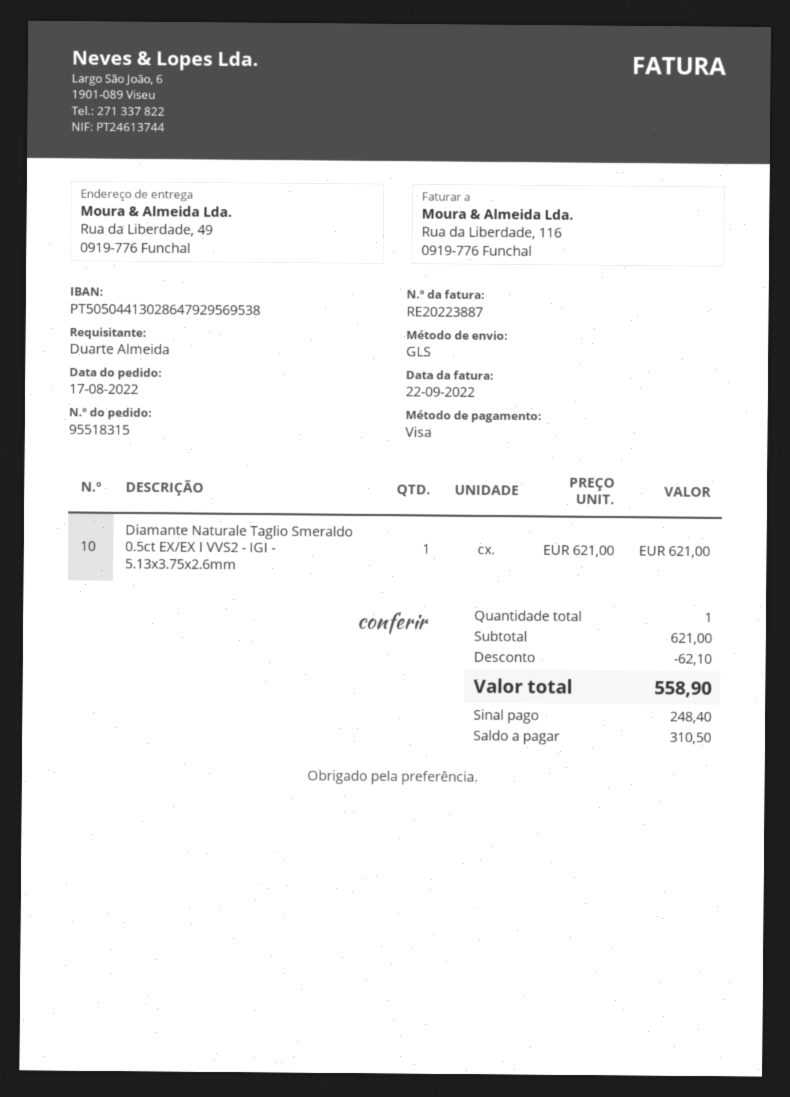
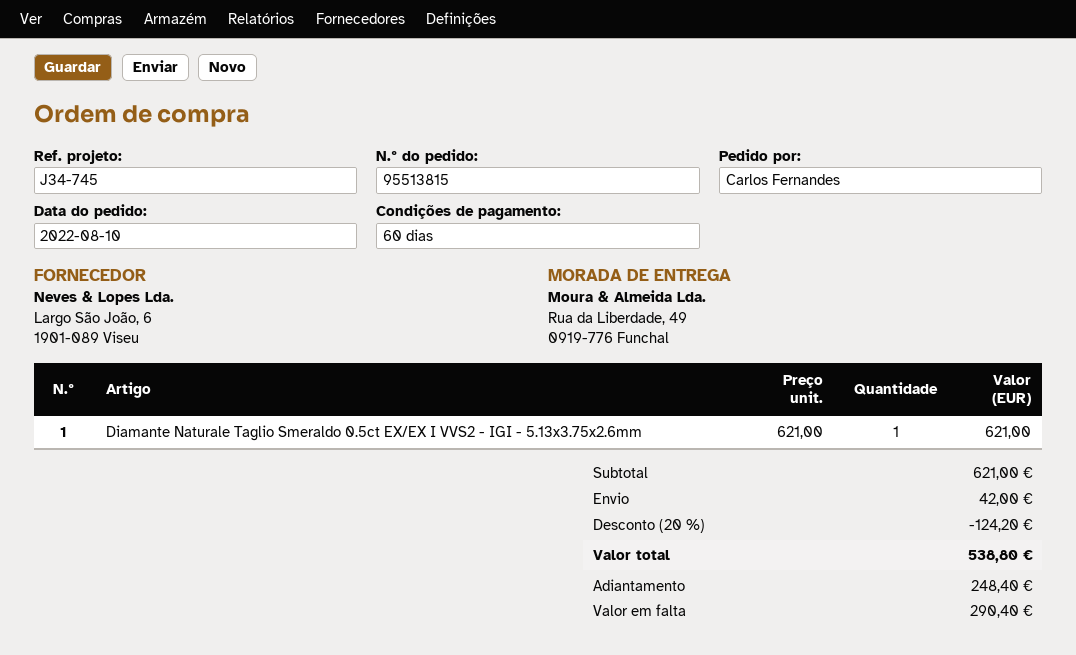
order number: 95518315 -> 95513815
order date: 2022-08-17 -> 2022-08-10
ordered by: Duarte Almeida -> Carlos Fernandes
discount: 62.10 -> 124.20
shipping: none -> 42.00
total: 558.90 -> 538.80
balance: 310.50 -> 290.40

